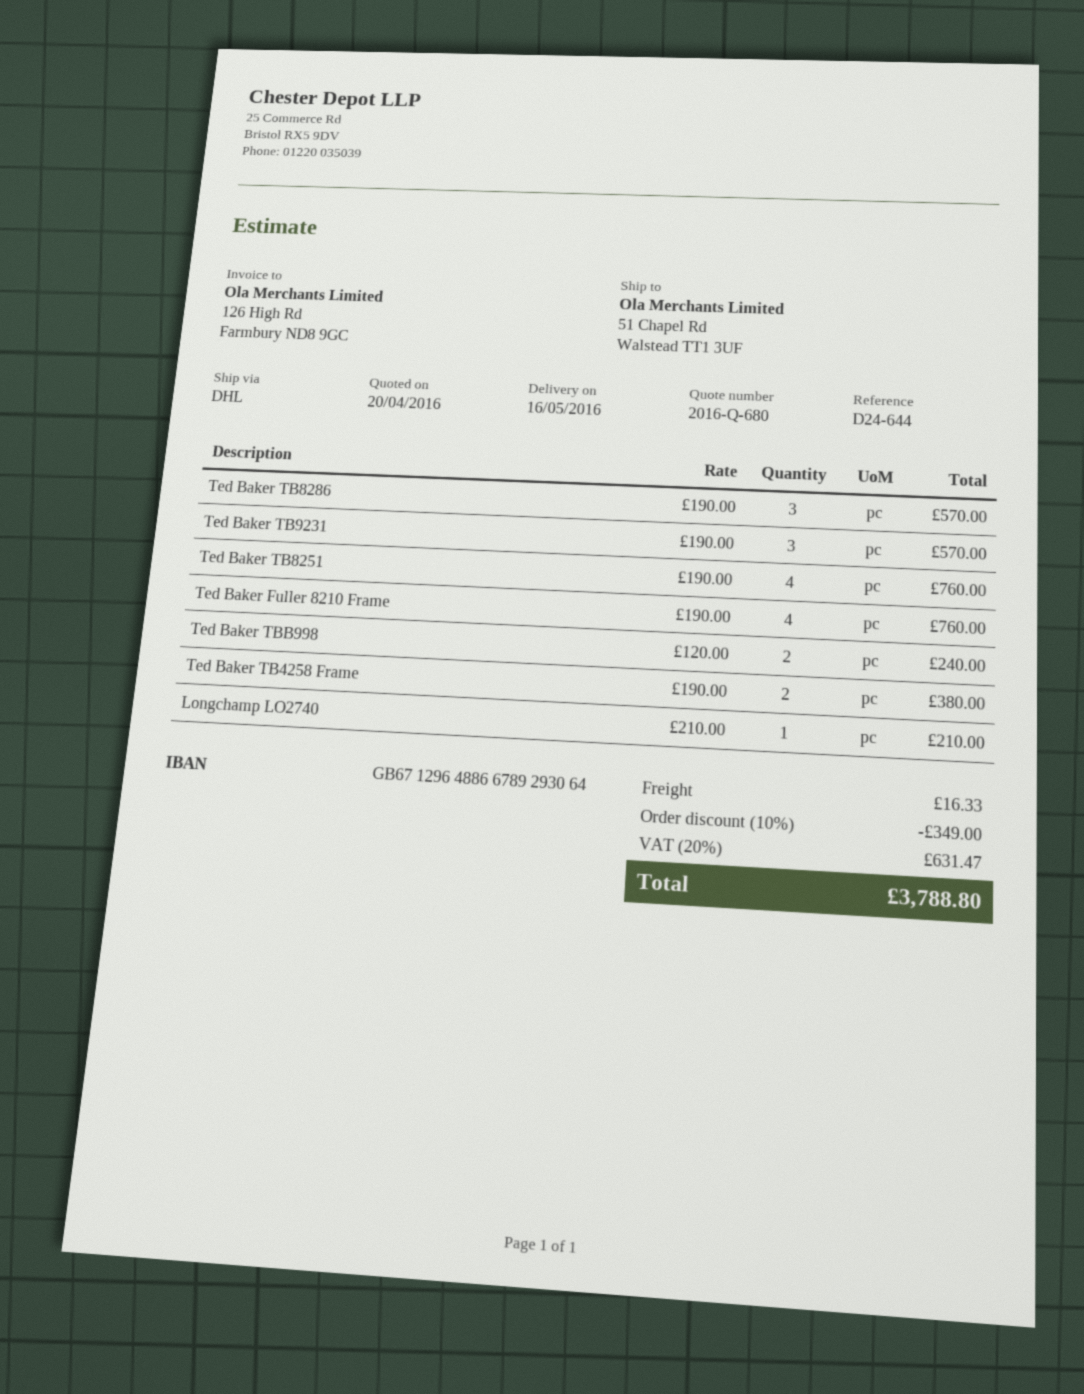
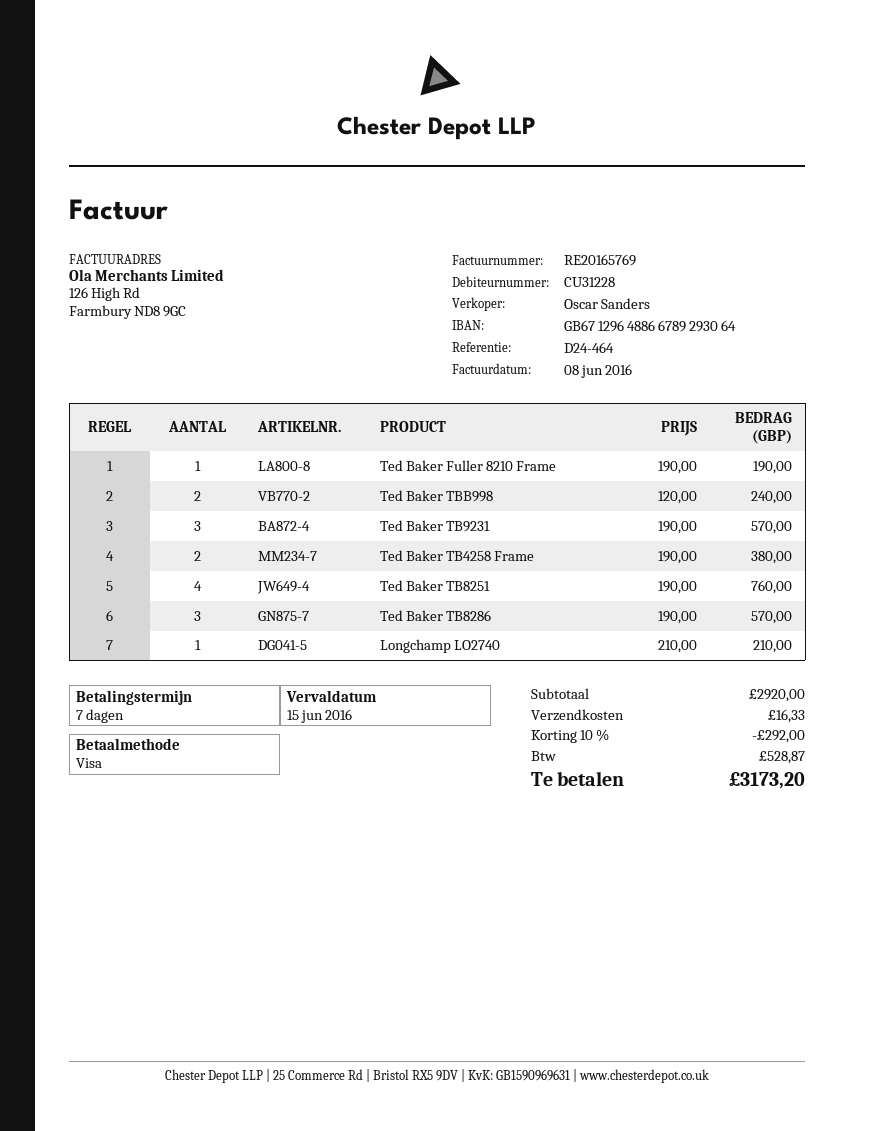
reference: D24-644 -> D24-464
Ted Baker Fuller 8210 Frame: 4 x 190.00 = 760.00 -> 1 x 190.00 = 190.00
discount: 10% = 349.00 -> 10% = 292.00
tax: 631.47 -> 528.87
total: 3788.80 -> 3173.20

